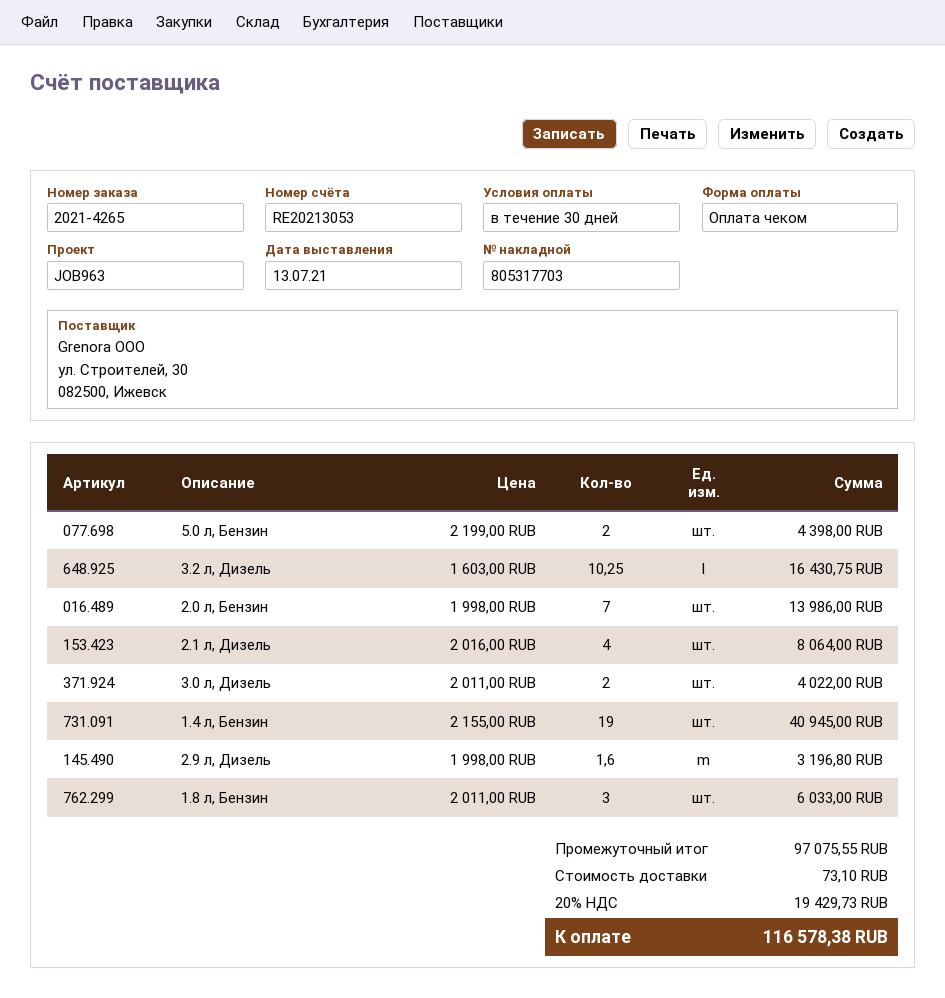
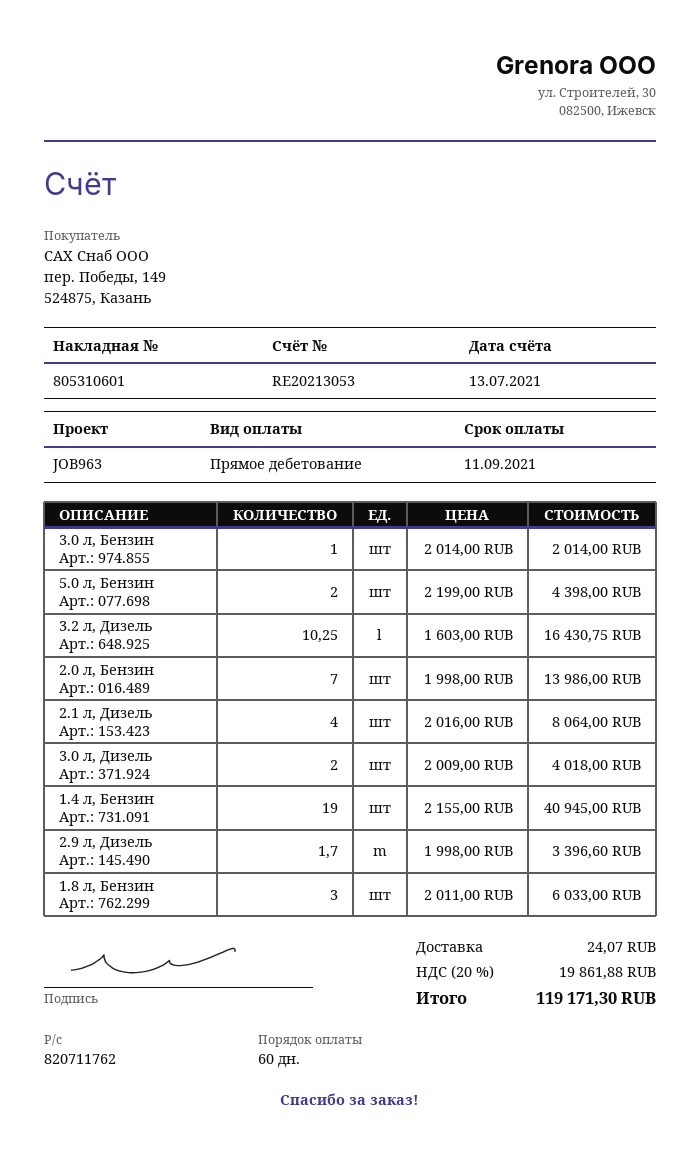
delivery note number: 805317703 -> 805310601
payment terms: 30 days -> 60 days
payment method: cheque -> direct debit
3.0 л, Дизель: 2 x 2011.00 = 4022.00 -> 2 x 2009.00 = 4018.00
2.9 л, Дизель: 1.6 x 1998.00 = 3196.80 -> 1.7 x 1998.00 = 3396.60
3.0 л, Бензин: none -> 1 x 2014.00 = 2014.00
shipping: 73.10 -> 24.07
tax: 20% = 19429.73 -> 20% = 19861.88
total: 116578.38 -> 119171.30

